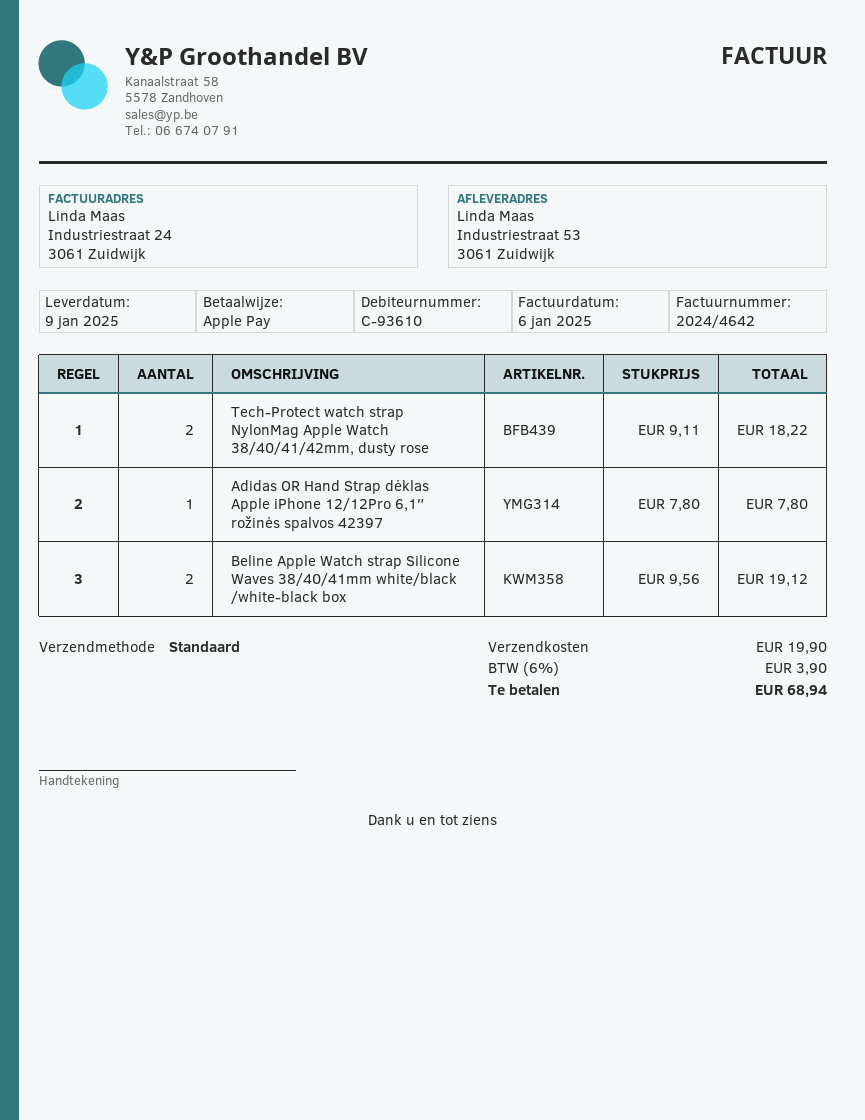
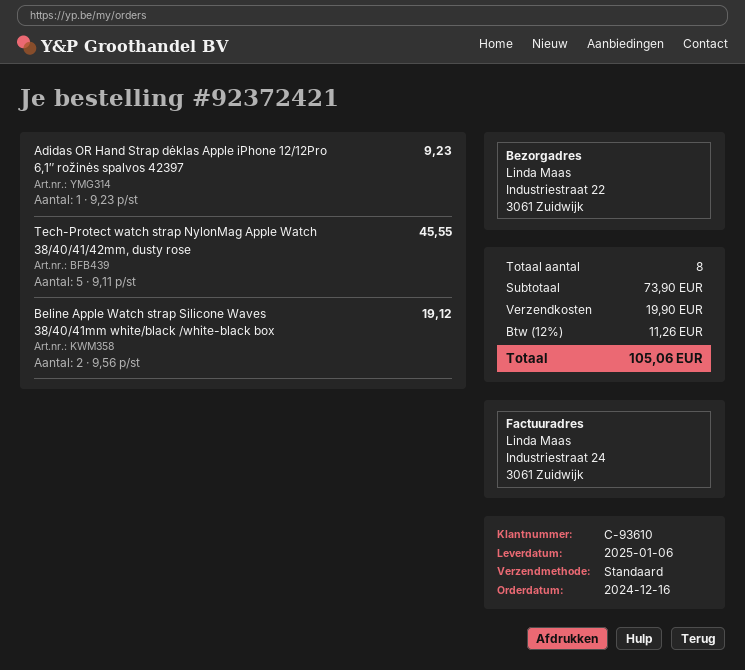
delivery date: 2025-01-09 -> 2025-01-06
ship to: Industriestraat 53, 3061 Zuidwijk -> Industriestraat 22, 3061 Zuidwijk
Tech-Protect watch strap NylonMag Apple Watch 38/40/41/42mm, dusty rose: 2 x 9.11 = 18.22 -> 5 x 9.11 = 45.55
Adidas OR Hand Strap dėklas Apple iPhone 12/12Pro 6,1″ rožinės spalvos 42397: 1 x 7.80 = 7.80 -> 1 x 9.23 = 9.23
tax: 6% = 3.90 -> 12% = 11.26
total: 68.94 -> 105.06

